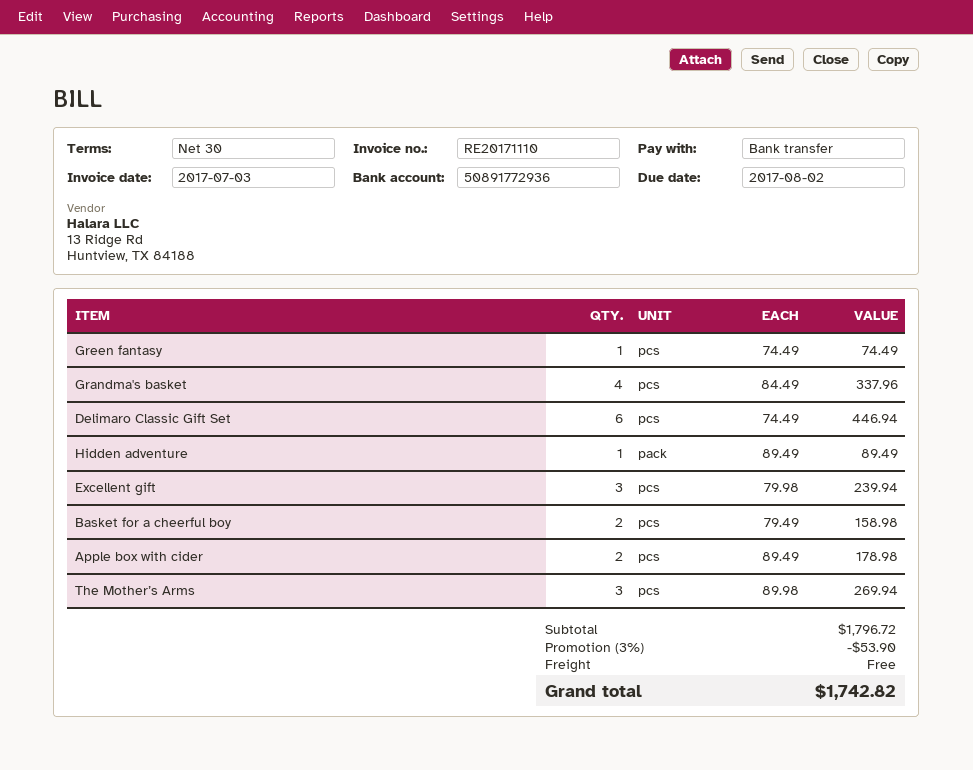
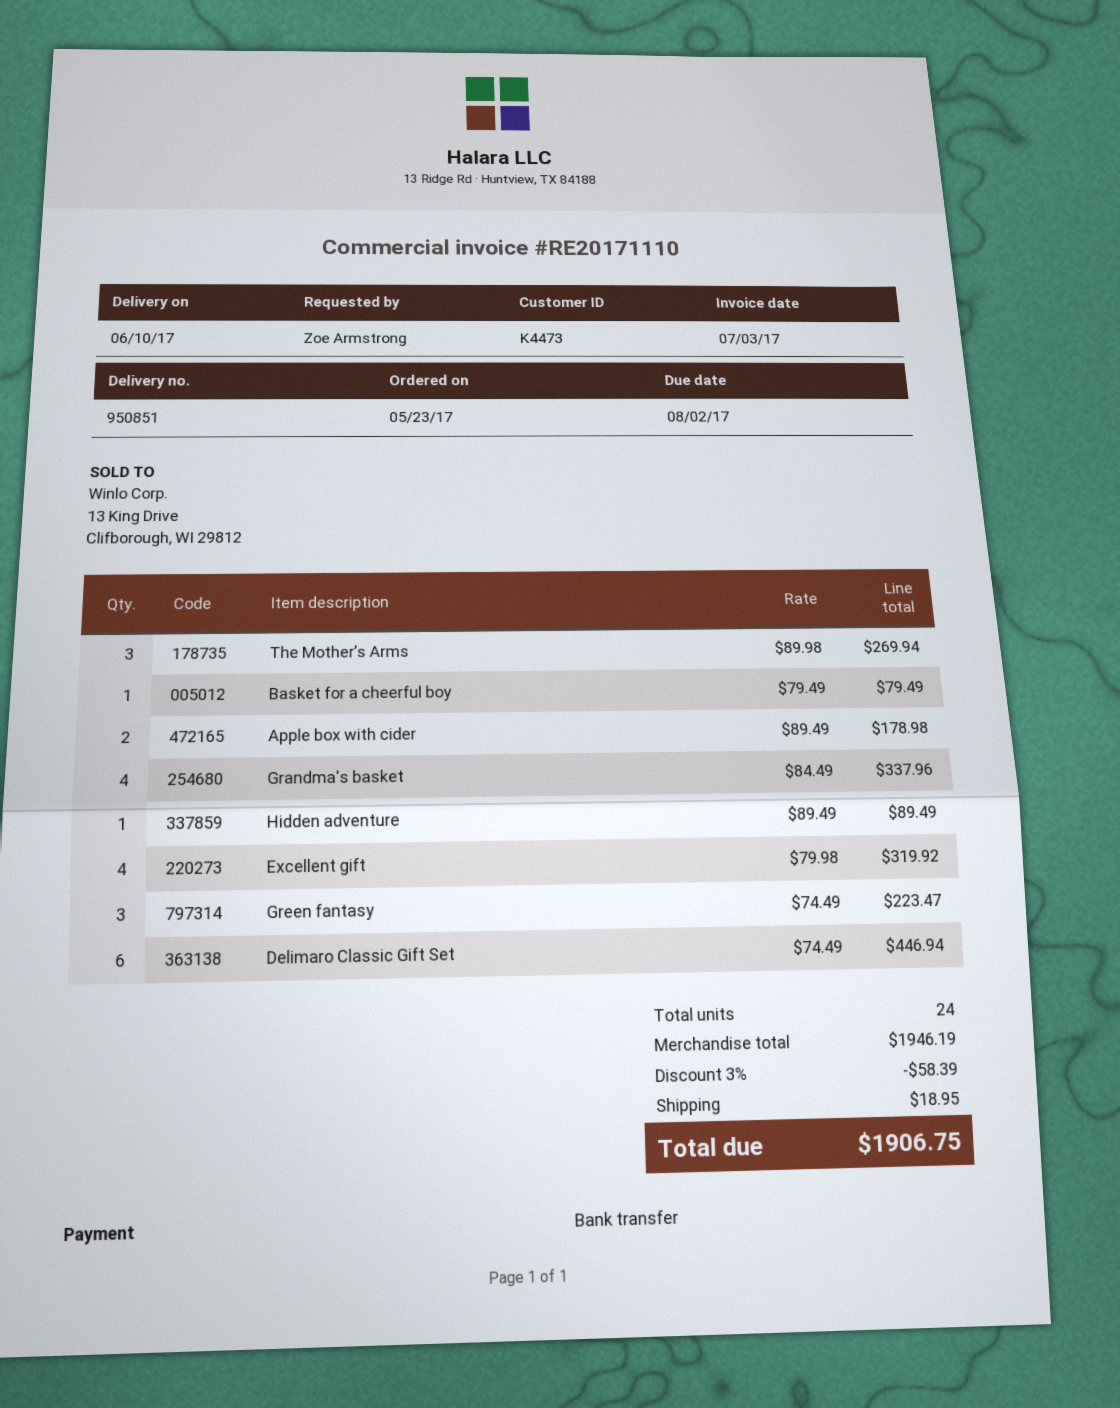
Green fantasy: 1 x 74.49 = 74.49 -> 3 x 74.49 = 223.47
Excellent gift: 3 x 79.98 = 239.94 -> 4 x 79.98 = 319.92
Basket for a cheerful boy: 2 x 79.49 = 158.98 -> 1 x 79.49 = 79.49
subtotal: 1796.72 -> 1946.19
discount: 3% = 53.90 -> 3% = 58.39
shipping: 0.00 -> 18.95
total: 1742.82 -> 1906.75

